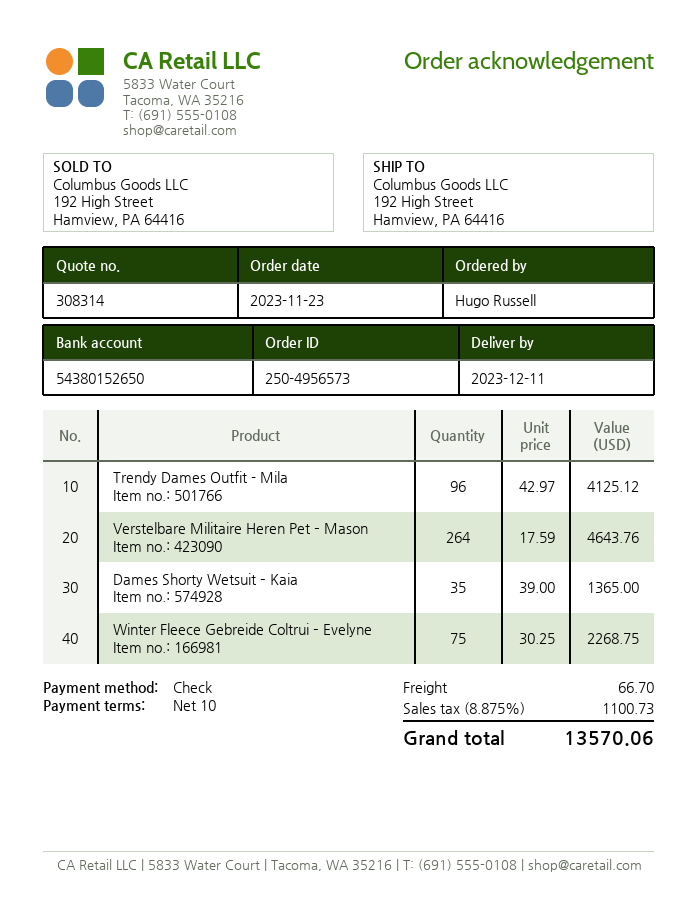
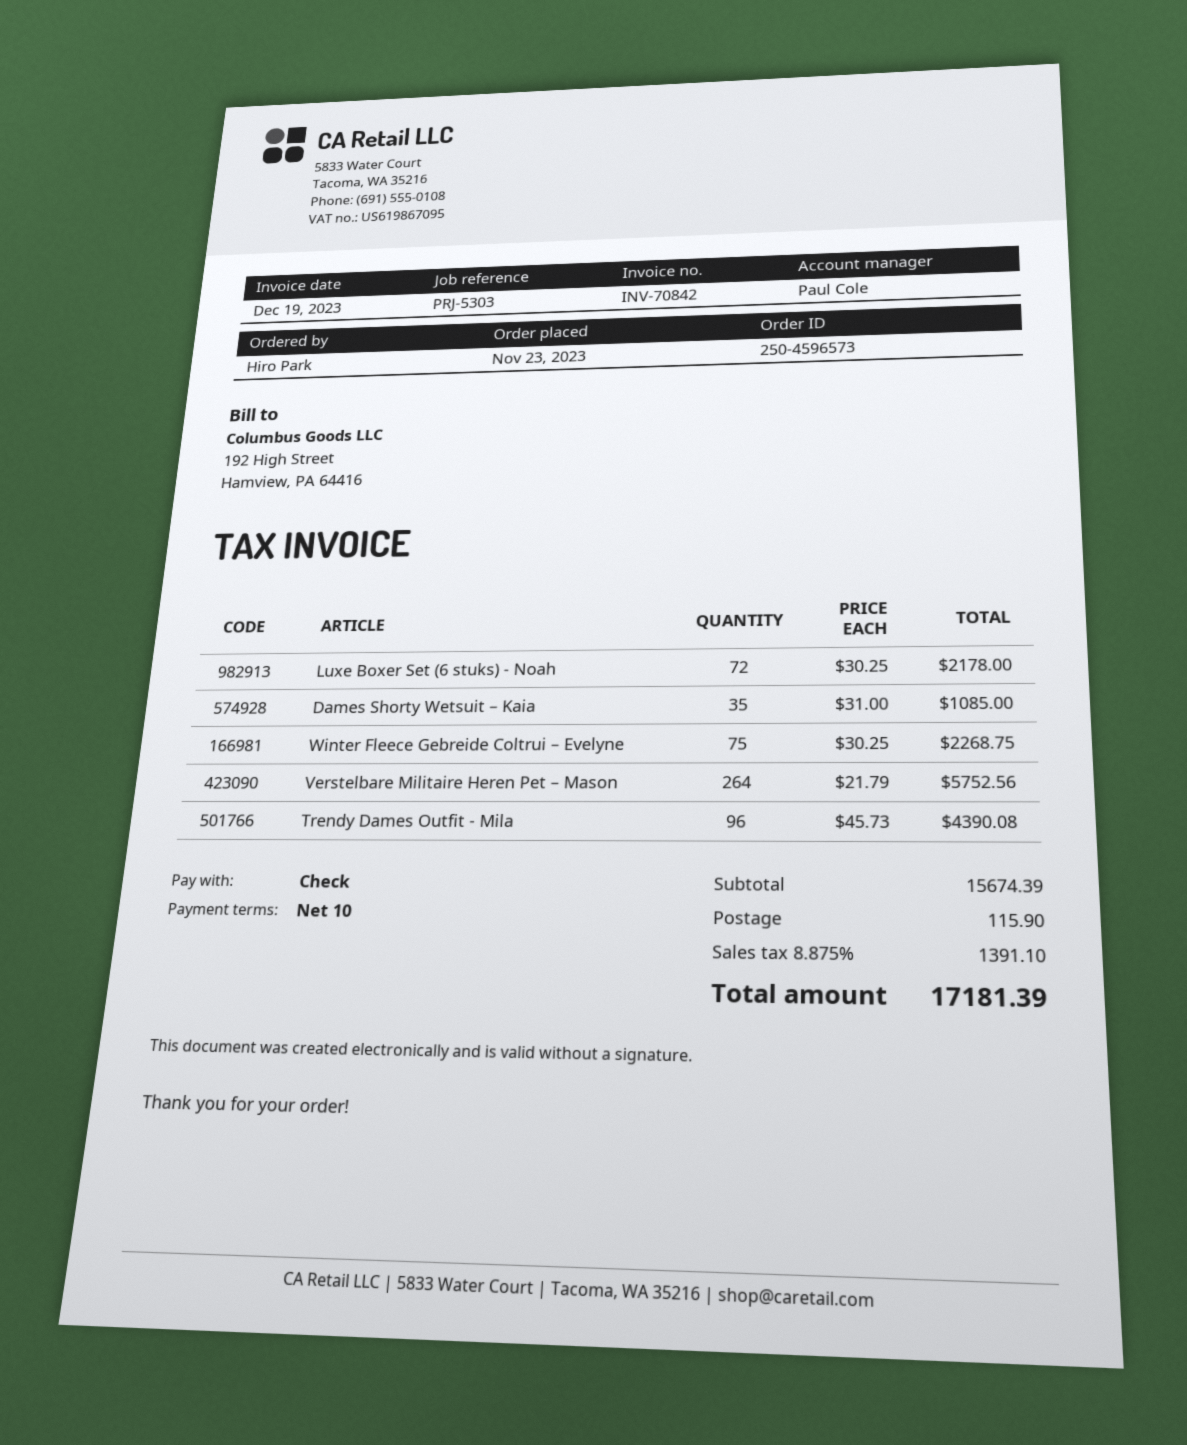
order number: 250-4956573 -> 250-4596573
ordered by: Hugo Russell -> Hiro Park
Trendy Dames Outfit - Mila: 96 x 42.97 = 4125.12 -> 96 x 45.73 = 4390.08
Verstelbare Militaire Heren Pet – Mason: 264 x 17.59 = 4643.76 -> 264 x 21.79 = 5752.56
Dames Shorty Wetsuit – Kaia: 35 x 39.00 = 1365.00 -> 35 x 31.00 = 1085.00
Luxe Boxer Set (6 stuks) - Noah: none -> 72 x 30.25 = 2178.00
shipping: 66.70 -> 115.90
tax: 8.875% = 1100.73 -> 8.875% = 1391.10
total: 13570.06 -> 17181.39

